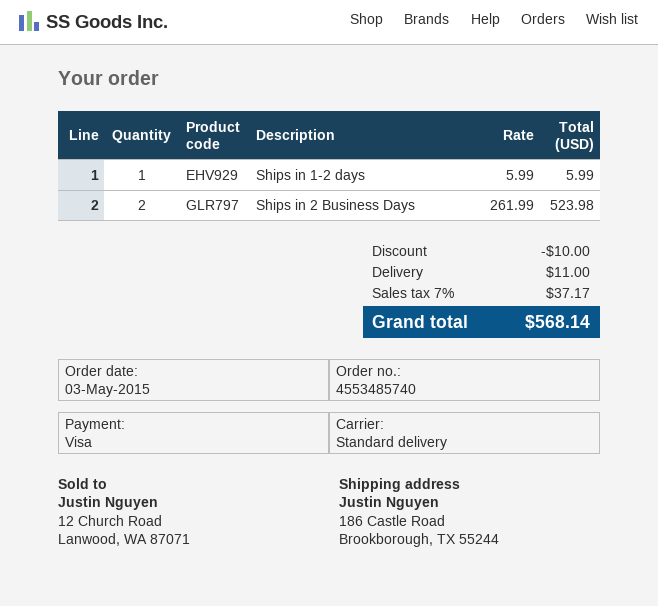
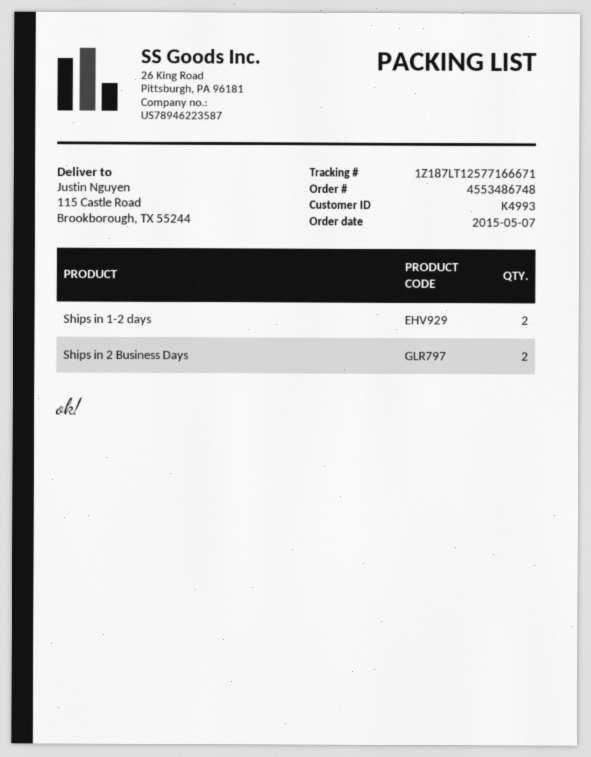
order number: 4553485740 -> 4553486748
order date: 2015-05-03 -> 2015-05-07
ship to: 186 Castle Road, Brookborough, TX 55244 -> 115 Castle Road, Brookborough, TX 55244
Ships in 1-2 days: 1 -> 2

